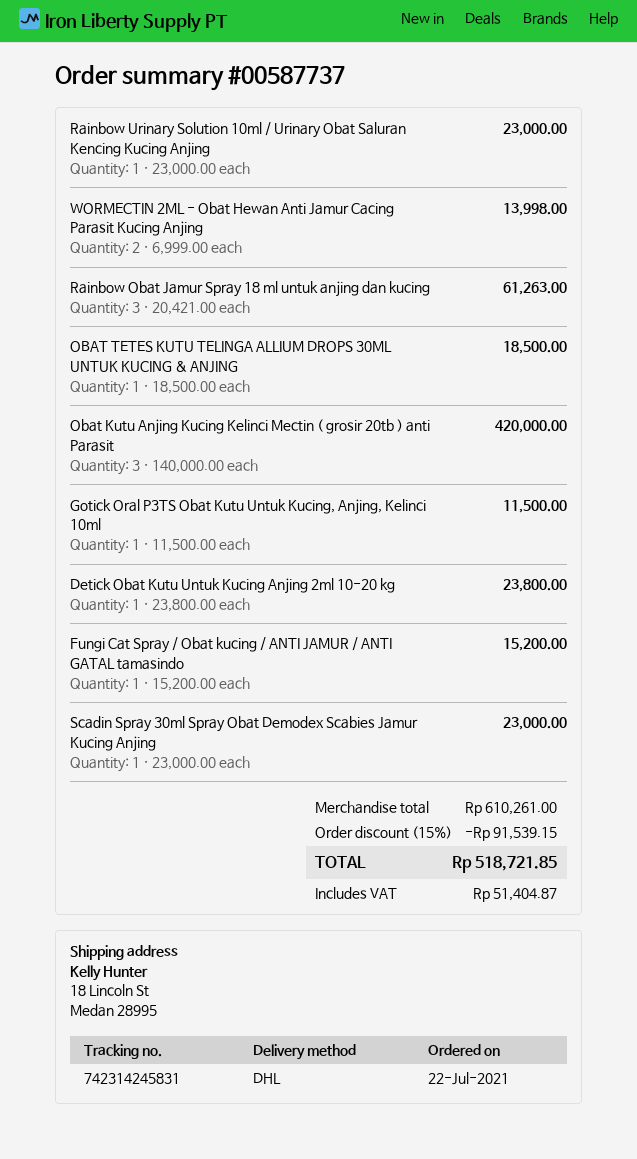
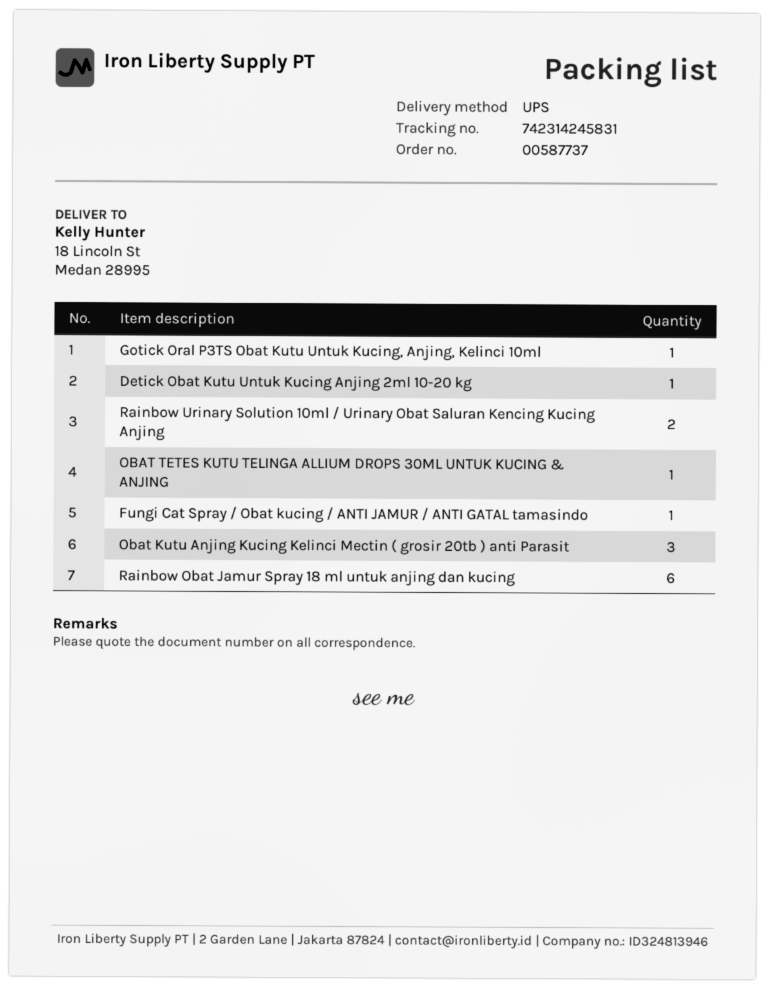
shipping method: DHL -> UPS
Rainbow Urinary Solution 10ml / Urinary Obat Saluran Kencing Kucing Anjing: 1 -> 2
WORMECTIN 2ML - Obat Hewan Anti Jamur Cacing Parasit Kucing Anjing: 2 -> none
Rainbow Obat Jamur Spray 18 ml untuk anjing dan kucing: 3 -> 6
Scadin Spray 30ml Spray Obat Demodex Scabies Jamur Kucing Anjing: 1 -> none

